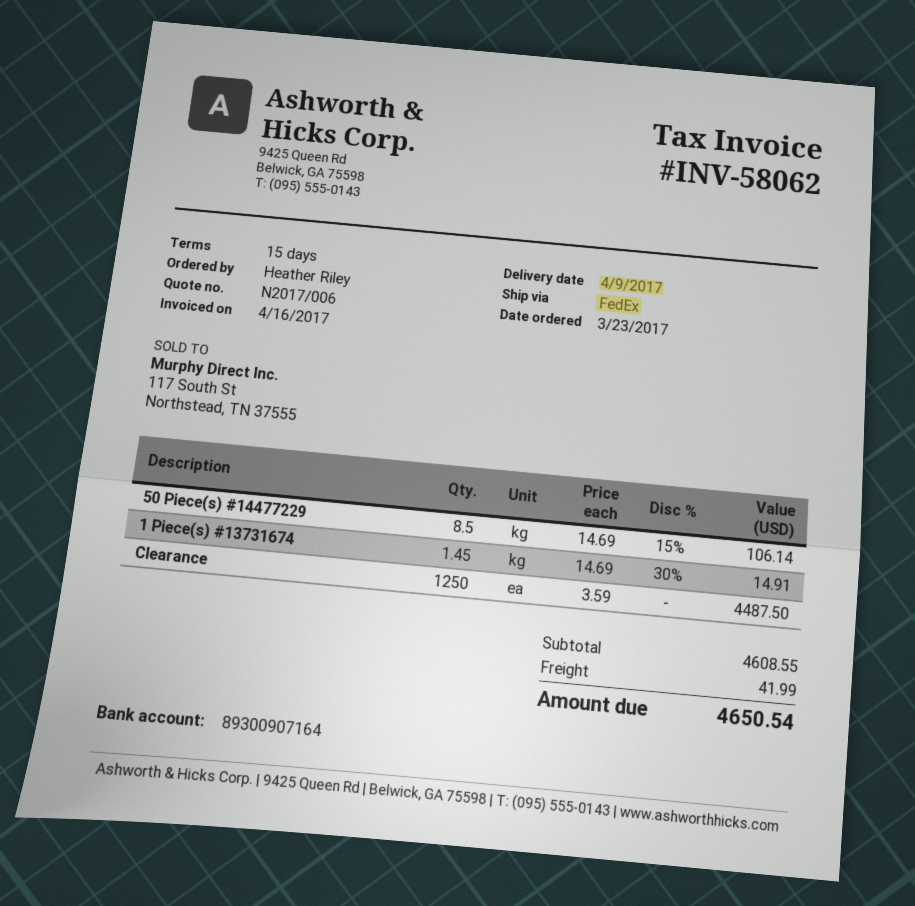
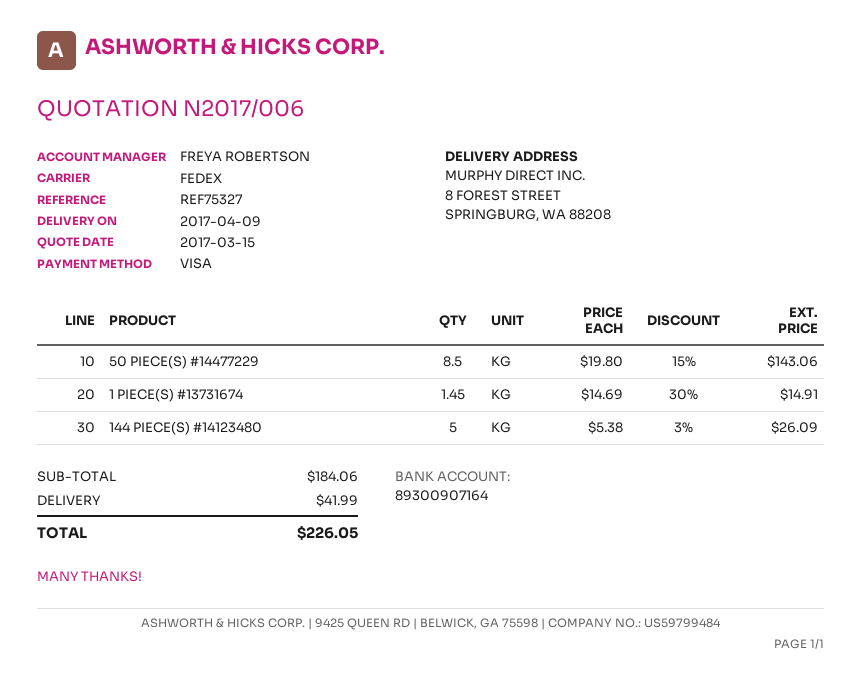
50 Piece(s) #14477229: 8.5 x 14.69 - 15% = 106.14 -> 8.5 x 19.80 - 15% = 143.06
Clearance: 1250 x 3.59 = 4487.50 -> none
144 PIECE(S) #14123480: none -> 5 x 5.38 - 3% = 26.09
subtotal: 4608.55 -> 184.06
total: 4650.54 -> 226.05

